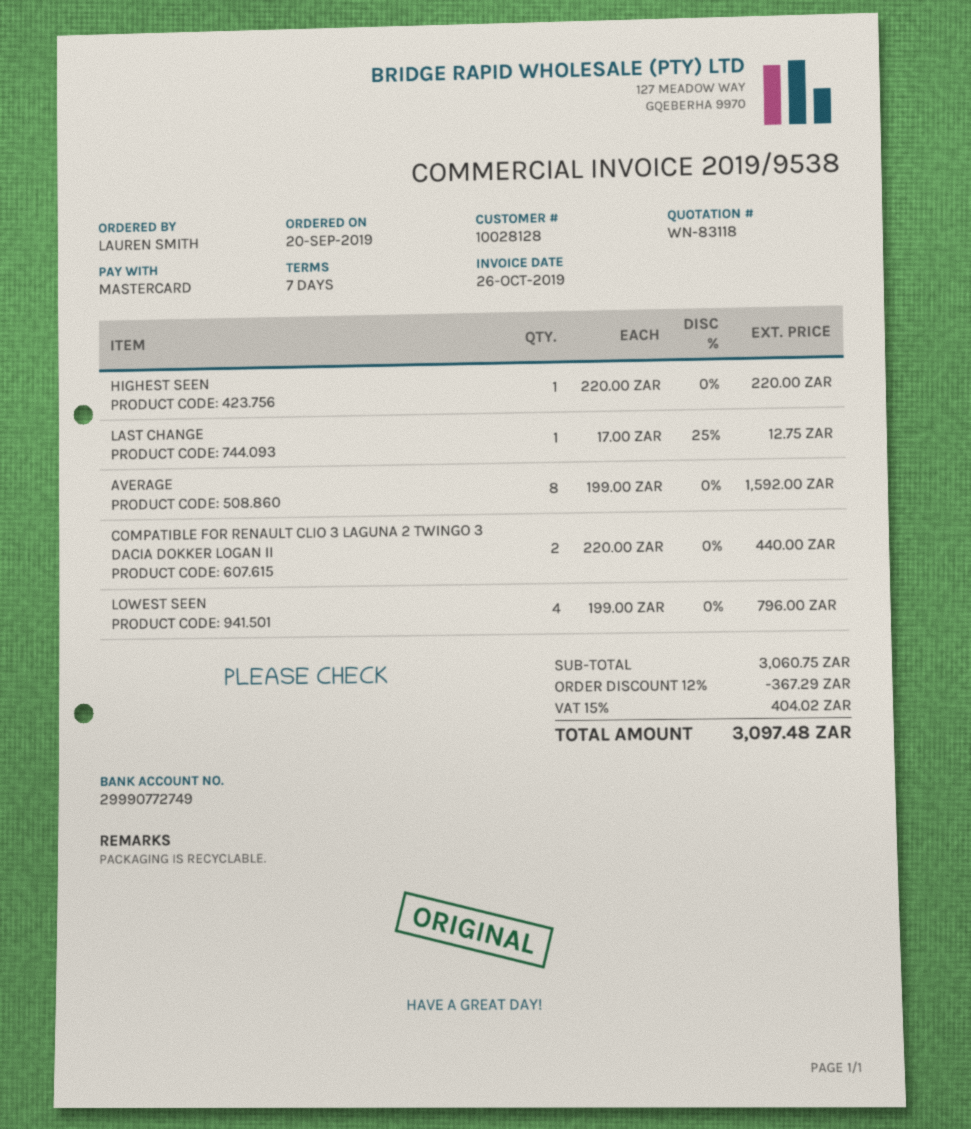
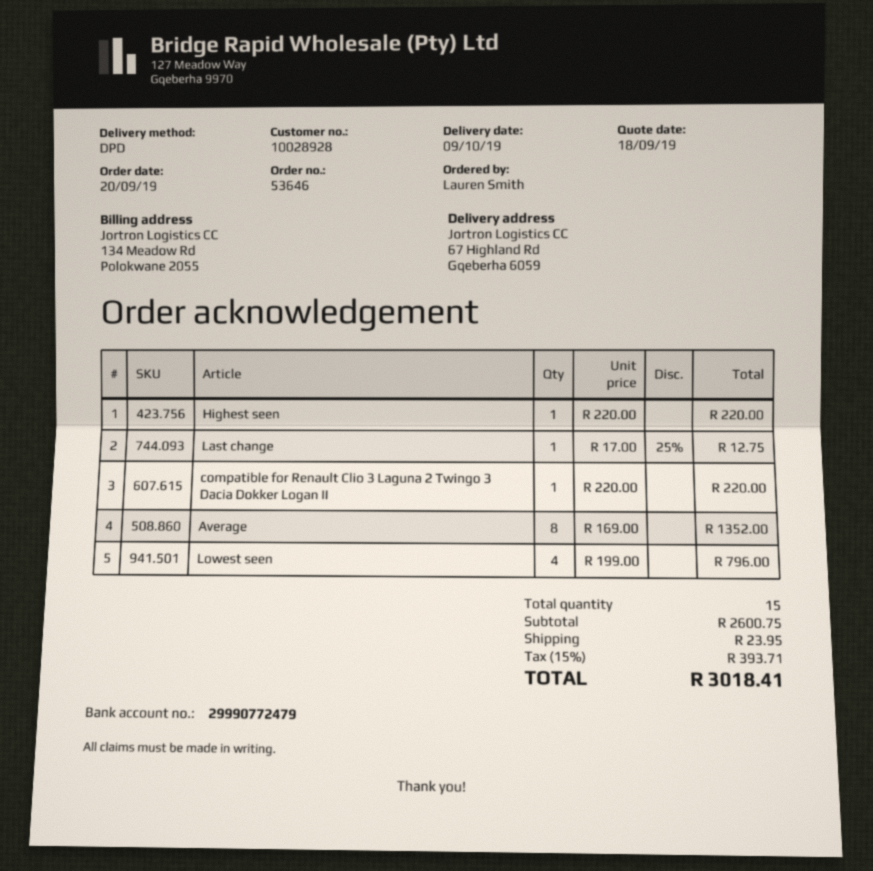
customer number: 10028128 -> 10028928
bank account: 29990772749 -> 29990772479
AVERAGE: 8 x 199.00 = 1592.00 -> 8 x 169.00 = 1352.00
COMPATIBLE FOR RENAULT CLIO 3 LAGUNA 2 TWINGO 3 DACIA DOKKER LOGAN II: 2 x 220.00 = 440.00 -> 1 x 220.00 = 220.00
subtotal: 3060.75 -> 2600.75
discount: 12% = 367.29 -> none
shipping: none -> 23.95
tax: 15% = 404.02 -> 15% = 393.71
total: 3097.48 -> 3018.41

